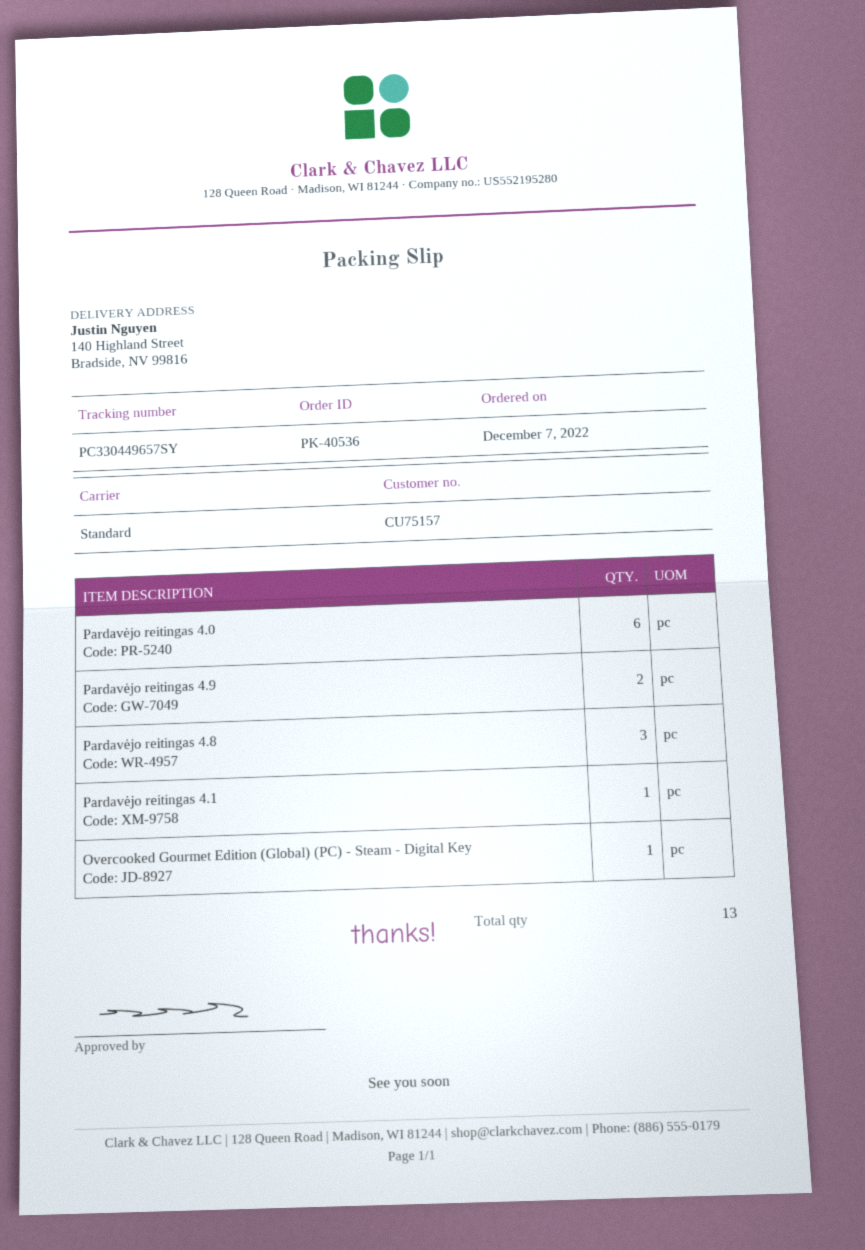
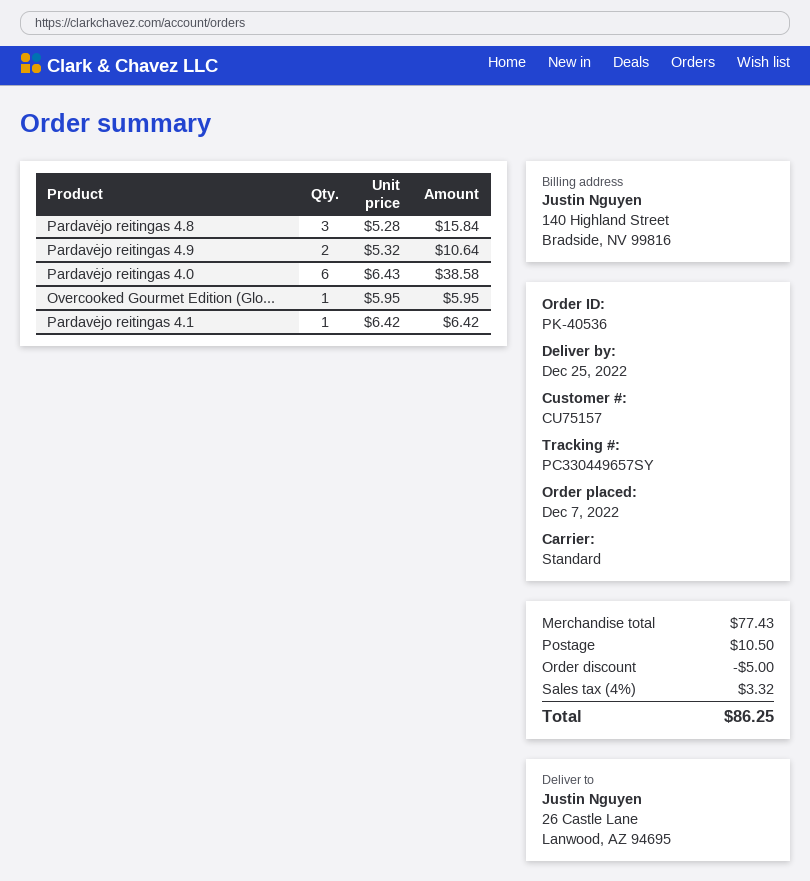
ship to: 140 Highland Street, Bradside, NV 99816 -> 26 Castle Lane, Lanwood, AZ 94695

